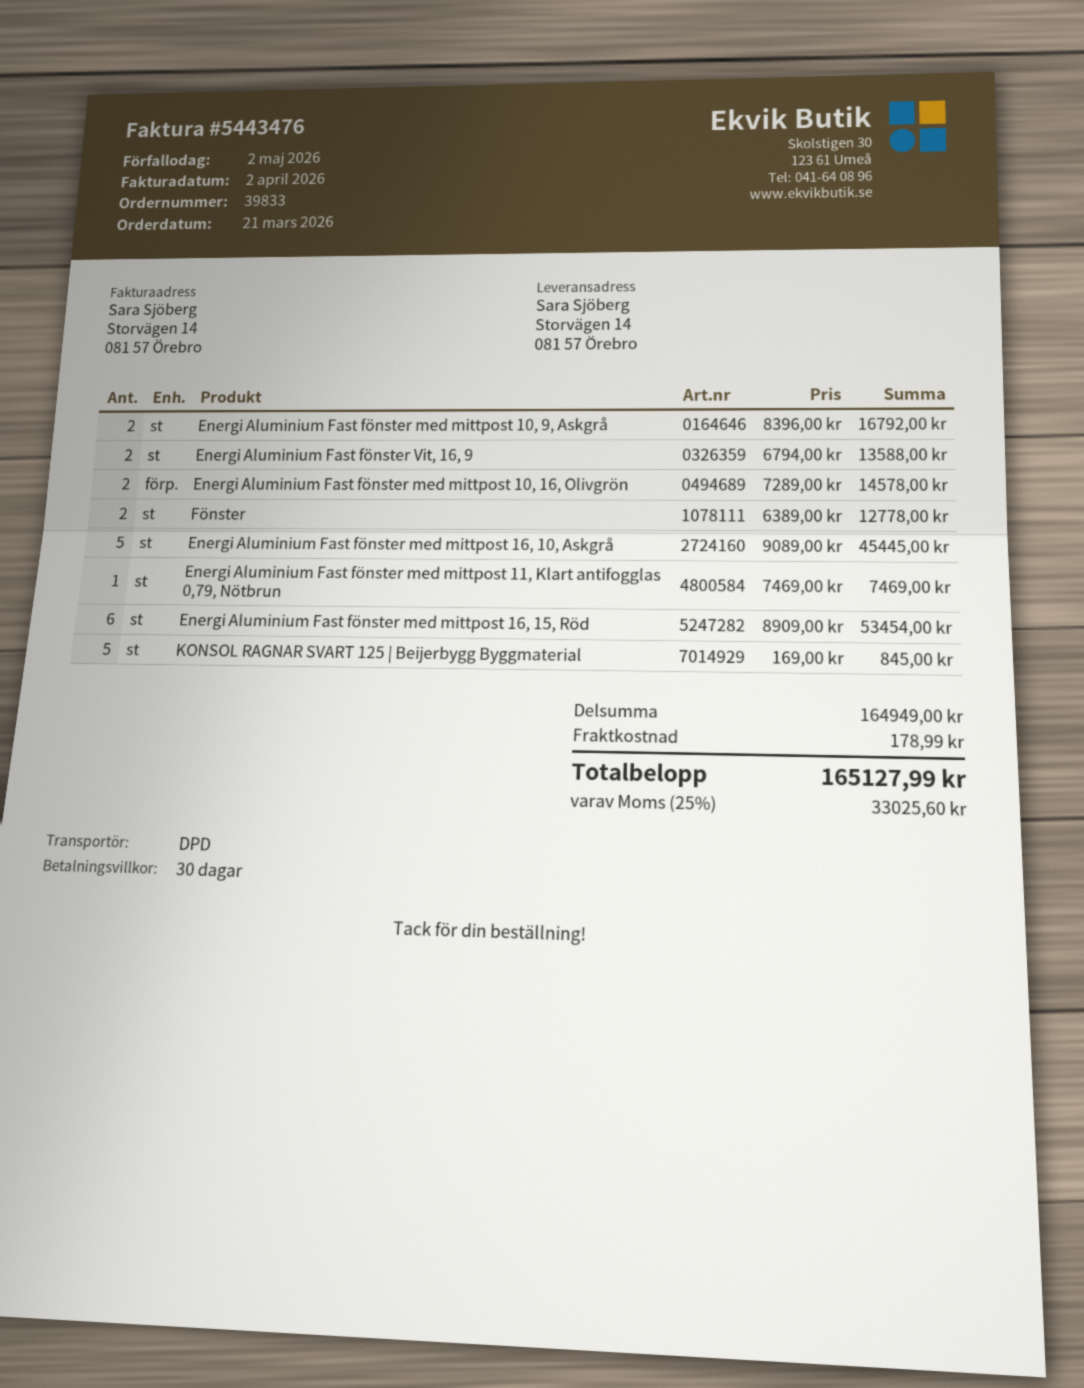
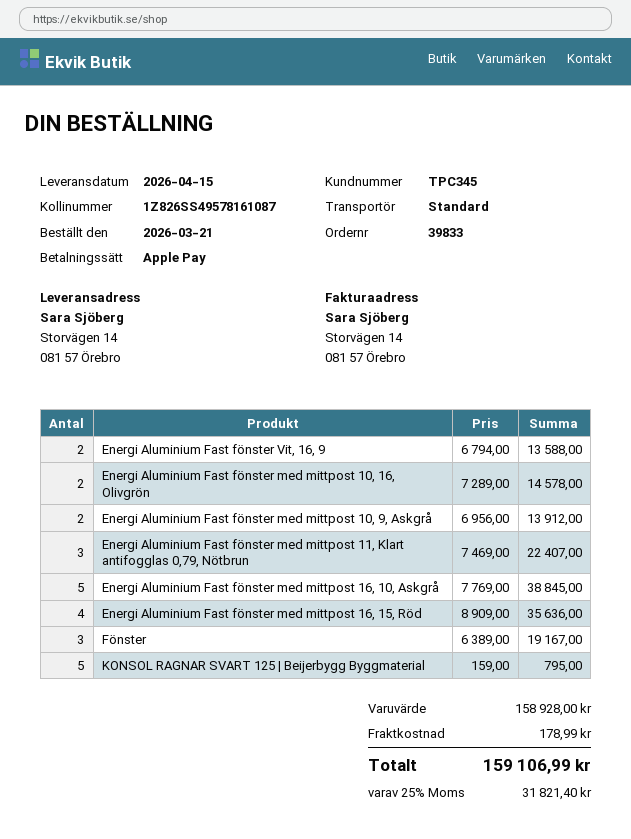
shipping method: DPD -> standard
Energi Aluminium Fast fönster med mittpost 10, 9, Askgrå: 2 x 8396.00 = 16792.00 -> 2 x 6956.00 = 13912.00
Fönster: 2 x 6389.00 = 12778.00 -> 3 x 6389.00 = 19167.00
Energi Aluminium Fast fönster med mittpost 16, 10, Askgrå: 5 x 9089.00 = 45445.00 -> 5 x 7769.00 = 38845.00
Energi Aluminium Fast fönster med mittpost 11, Klart antifogglas 0,79, Nötbrun: 1 x 7469.00 = 7469.00 -> 3 x 7469.00 = 22407.00
Energi Aluminium Fast fönster med mittpost 16, 15, Röd: 6 x 8909.00 = 53454.00 -> 4 x 8909.00 = 35636.00
KONSOL RAGNAR SVART 125 | Beijerbygg Byggmaterial: 5 x 169.00 = 845.00 -> 5 x 159.00 = 795.00
subtotal: 164949.00 -> 158928.00
tax: 25% = 33025.60 -> 25% = 31821.40
total: 165127.99 -> 159106.99

